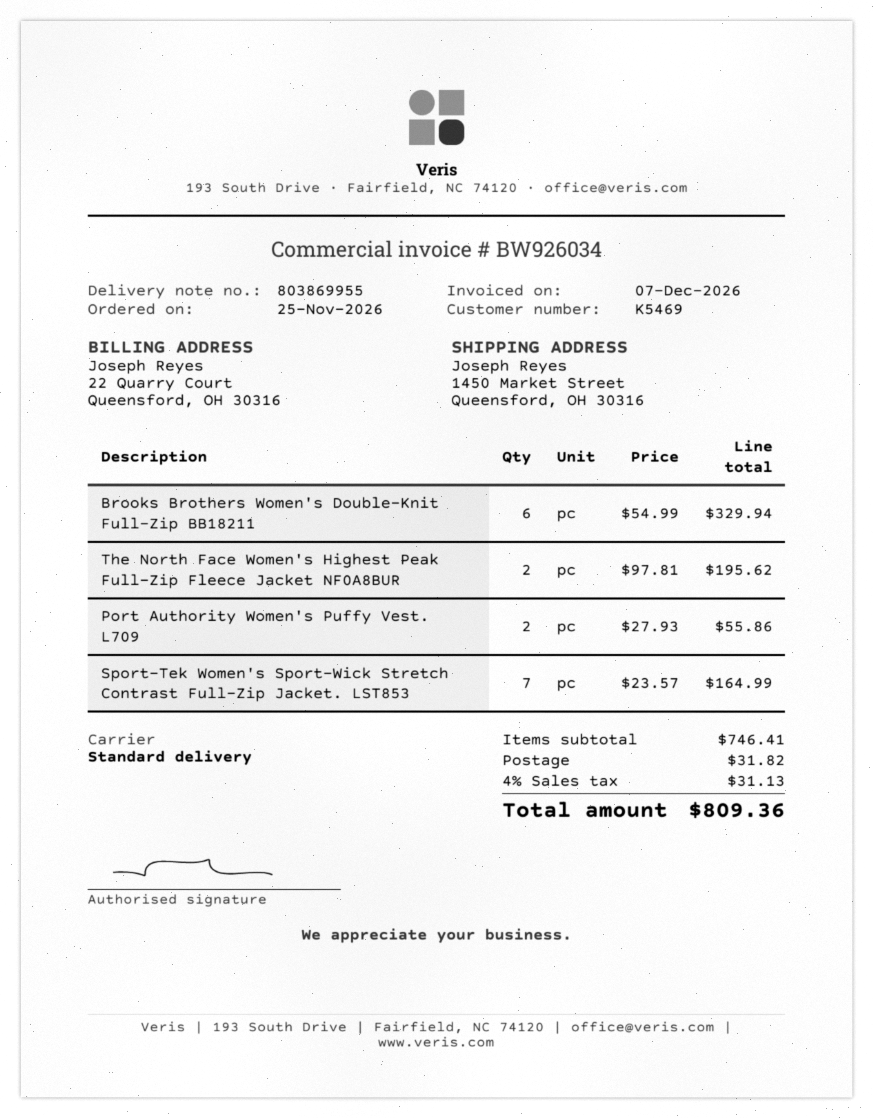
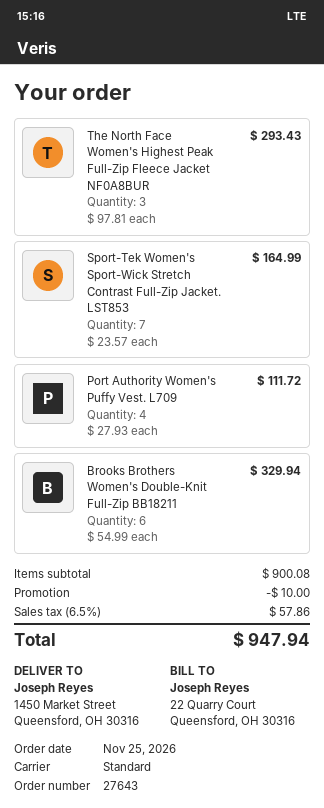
The North Face Women's Highest Peak Full-Zip Fleece Jacket NF0A8BUR: 2 x 97.81 = 195.62 -> 3 x 97.81 = 293.43
Port Authority Women's Puffy Vest. L709: 2 x 27.93 = 55.86 -> 4 x 27.93 = 111.72
subtotal: 746.41 -> 900.08
discount: none -> 10.00
shipping: 31.82 -> none
tax: 4% = 31.13 -> 6.5% = 57.86
total: 809.36 -> 947.94

